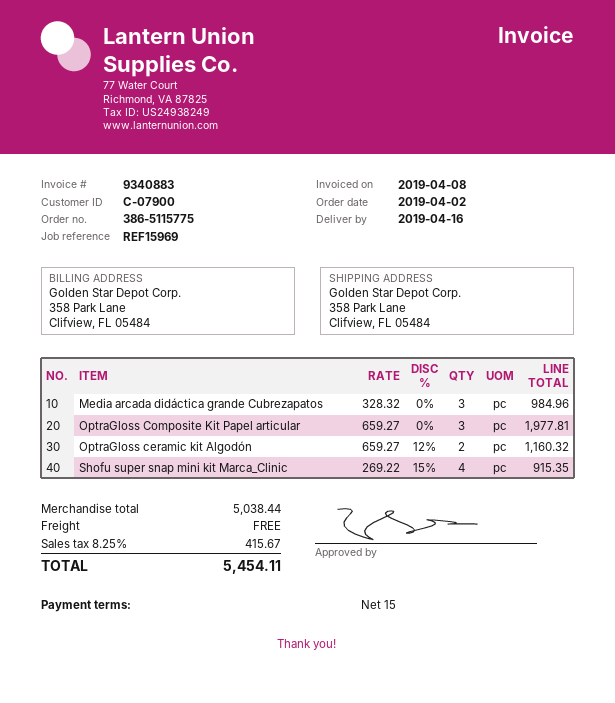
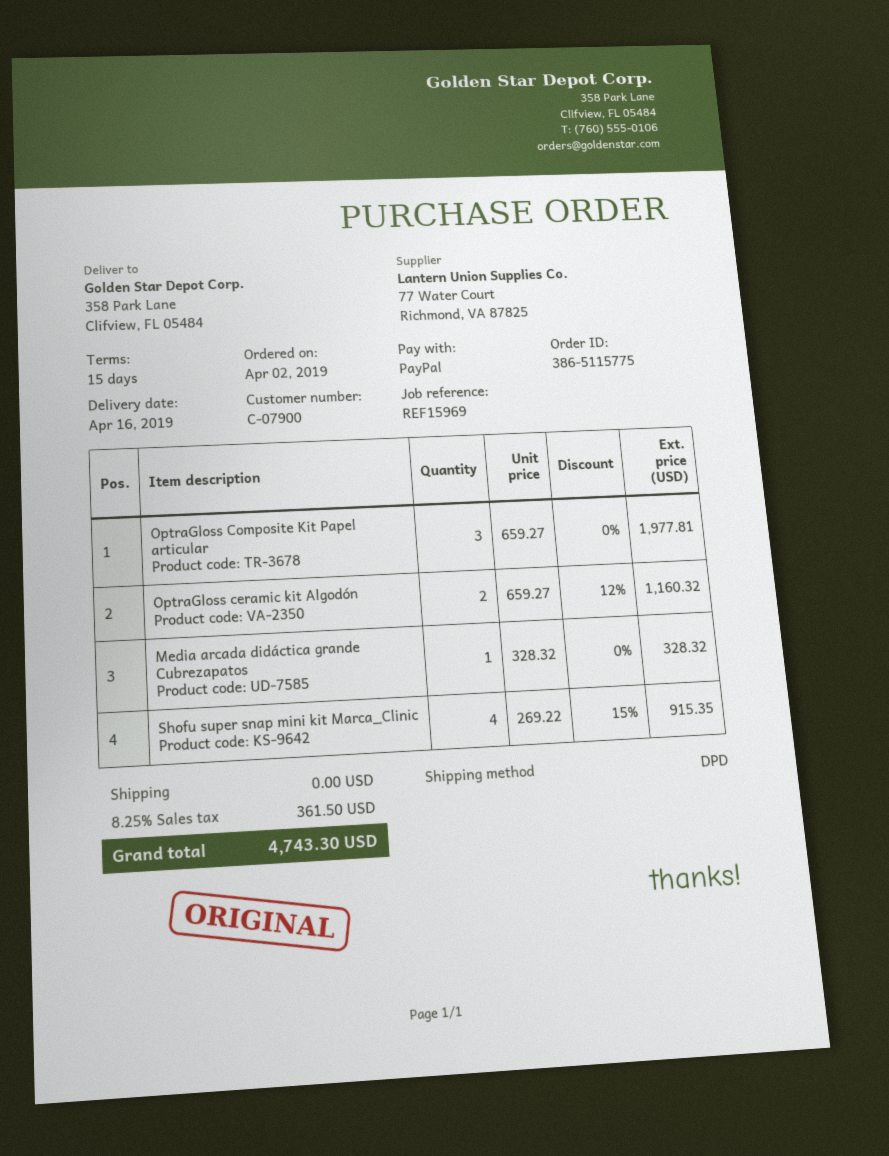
Media arcada didáctica grande Cubrezapatos: 3 x 328.32 = 984.96 -> 1 x 328.32 = 328.32
tax: 8.25% = 415.67 -> 8.25% = 361.50
total: 5454.11 -> 4743.30

